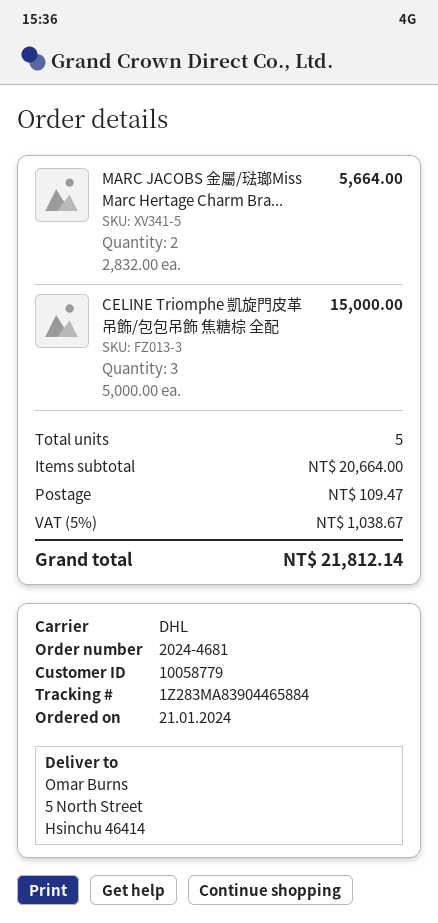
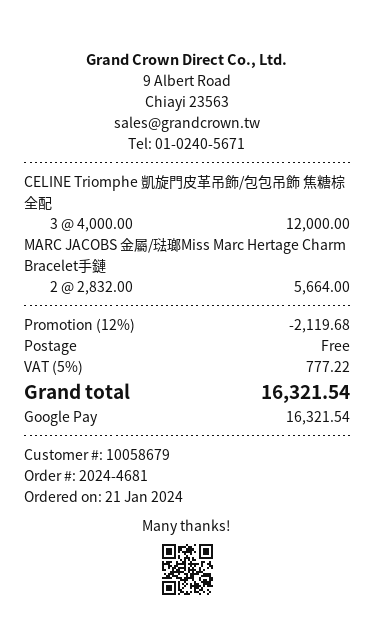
customer number: 10058779 -> 10058679
CELINE Triomphe 凱旋門皮革吊飾/包包吊飾 焦糖棕 全配: 3 x 5000.00 = 15000.00 -> 3 x 4000.00 = 12000.00
discount: none -> 12% = 2119.68
shipping: 109.47 -> 0.00
tax: 5% = 1038.67 -> 5% = 777.22
total: 21812.14 -> 16321.54

